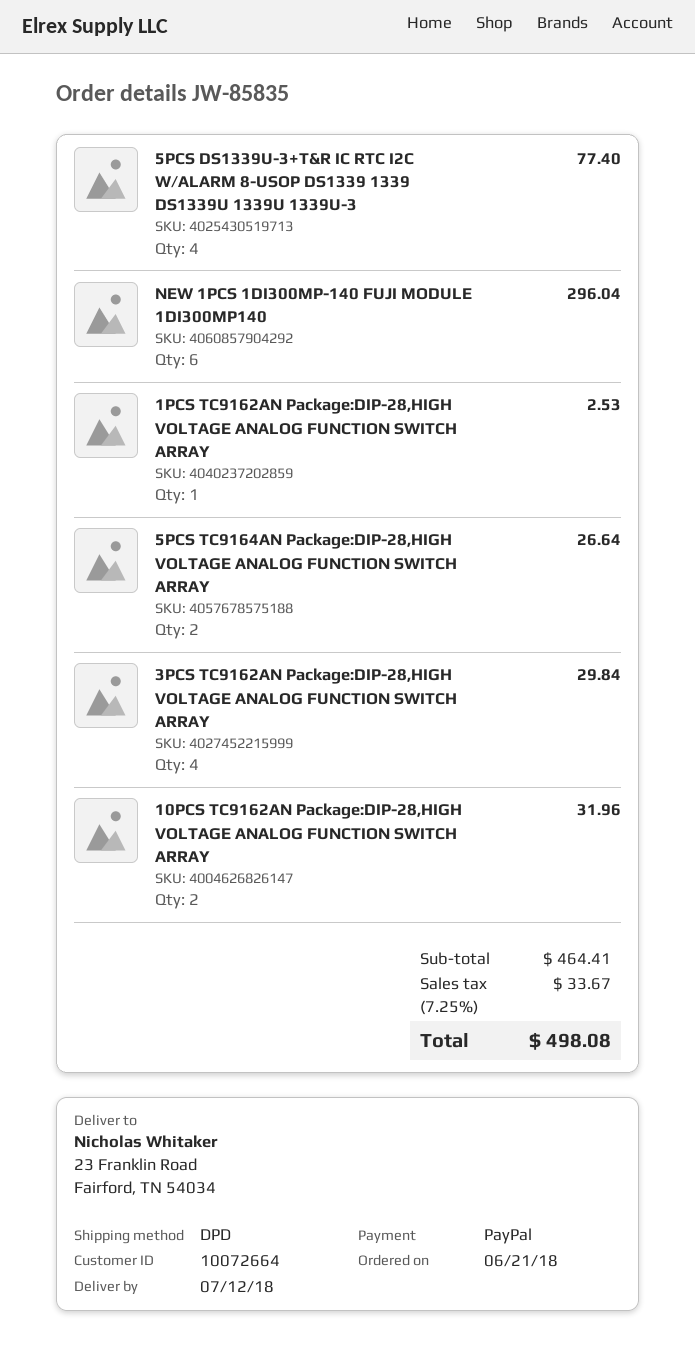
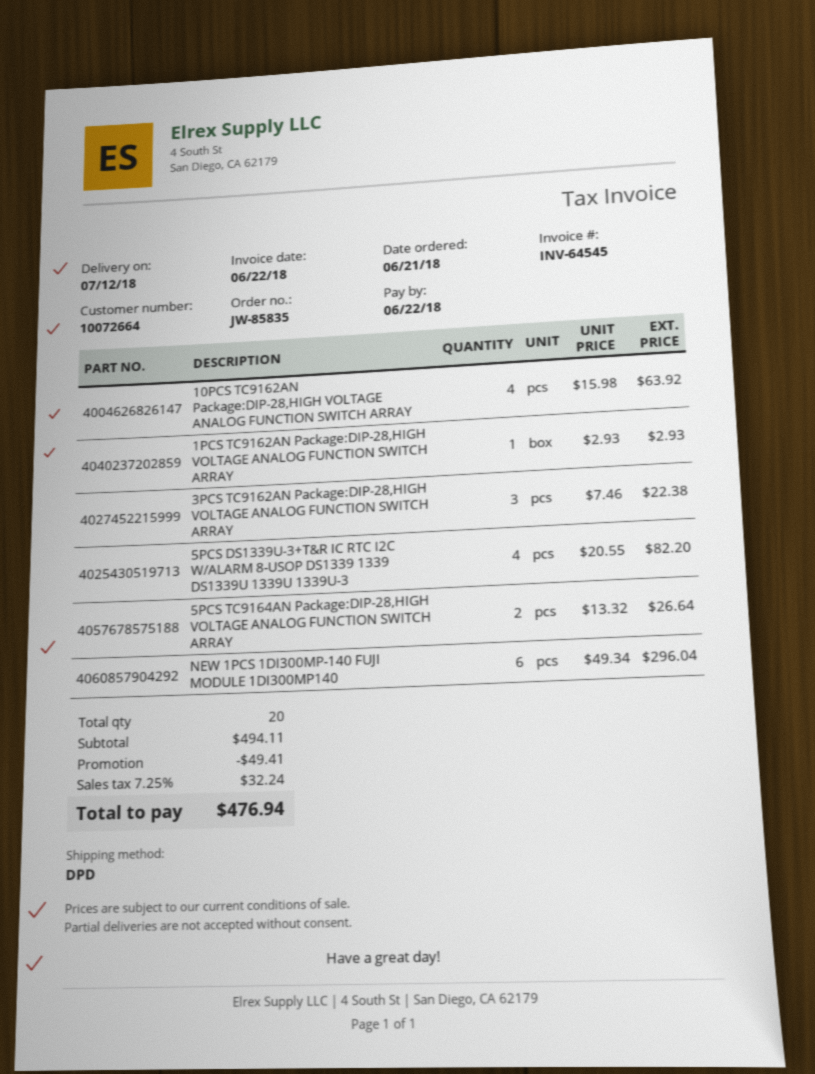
5PCS DS1339U-3+T&R IC RTC I2C W/ALARM 8-USOP DS1339 1339 DS1339U 1339U 1339U-3: 4 for 77.40 -> 4 for 82.20
1PCS TC9162AN Package:DIP-28,HIGH VOLTAGE ANALOG FUNCTION SWITCH ARRAY: 1 for 2.53 -> 1 for 2.93
3PCS TC9162AN Package:DIP-28,HIGH VOLTAGE ANALOG FUNCTION SWITCH ARRAY: 4 for 29.84 -> 3 for 22.38
10PCS TC9162AN Package:DIP-28,HIGH VOLTAGE ANALOG FUNCTION SWITCH ARRAY: 2 for 31.96 -> 4 for 63.92
subtotal: 464.41 -> 494.11
discount: none -> 49.41
tax: 7.25% = 33.67 -> 7.25% = 32.24
total: 498.08 -> 476.94

